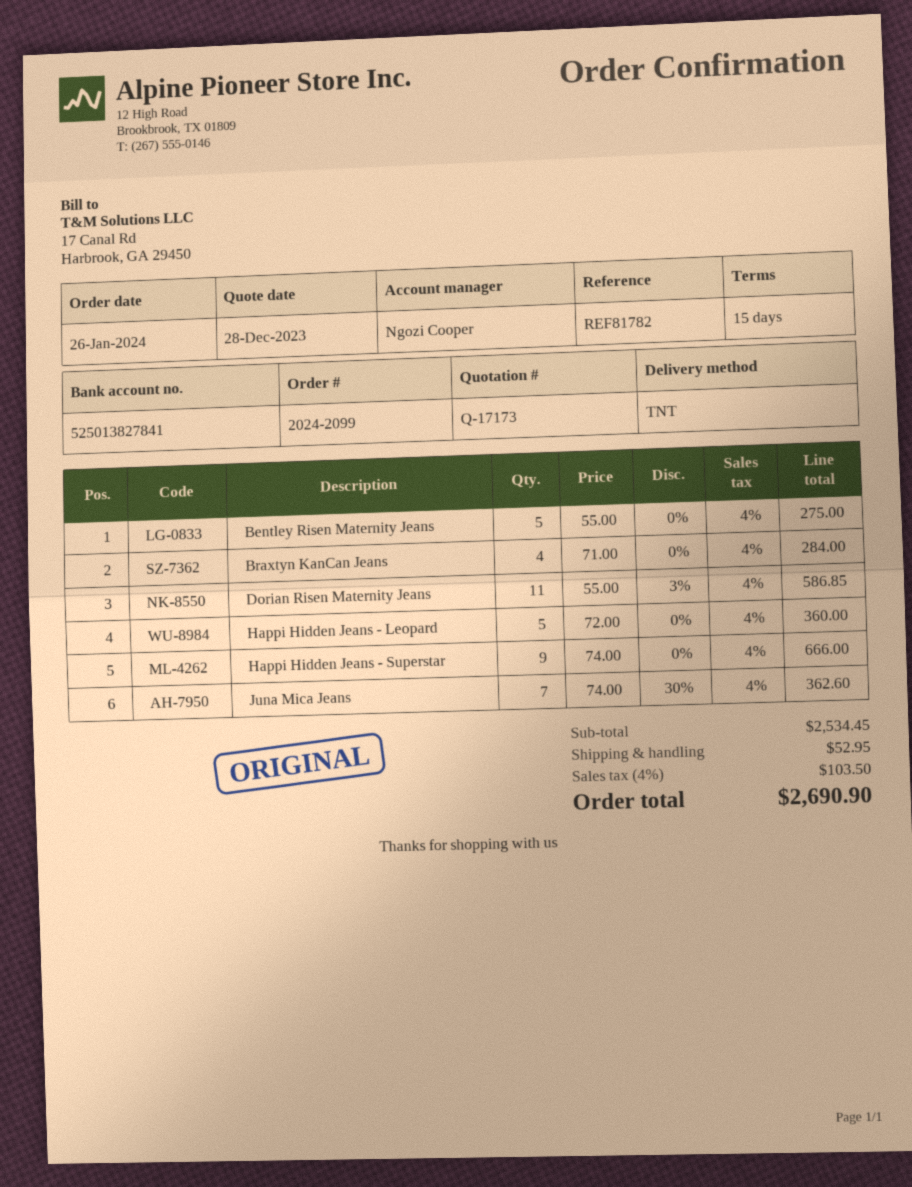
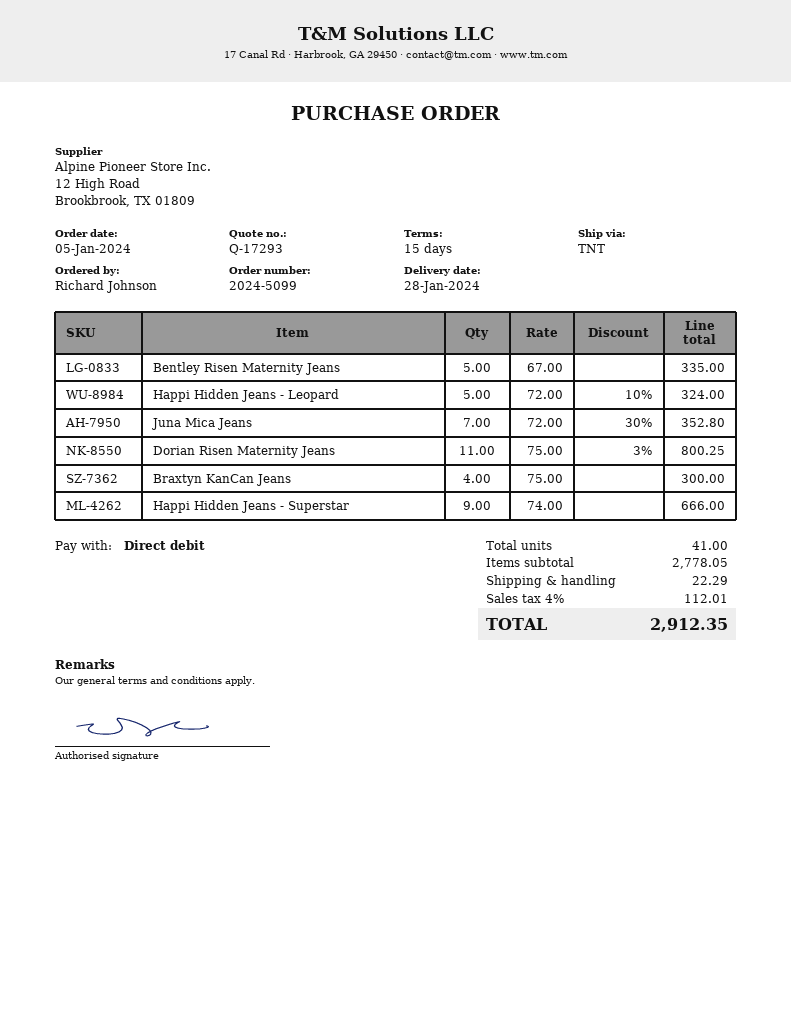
quote number: Q-17173 -> Q-17293
order number: 2024-2099 -> 2024-5099
order date: 2024-01-26 -> 2024-01-05
Bentley Risen Maternity Jeans: 5 x 55.00 = 275.00 -> 5 x 67.00 = 335.00
Braxtyn KanCan Jeans: 4 x 71.00 = 284.00 -> 4 x 75.00 = 300.00
Dorian Risen Maternity Jeans: 11 x 55.00 - 3% = 586.85 -> 11 x 75.00 - 3% = 800.25
Happi Hidden Jeans - Leopard: 5 x 72.00 = 360.00 -> 5 x 72.00 - 10% = 324.00
Juna Mica Jeans: 7 x 74.00 - 30% = 362.60 -> 7 x 72.00 - 30% = 352.80
subtotal: 2534.45 -> 2778.05
shipping: 52.95 -> 22.29
tax: 4% = 103.50 -> 4% = 112.01
total: 2690.90 -> 2912.35

